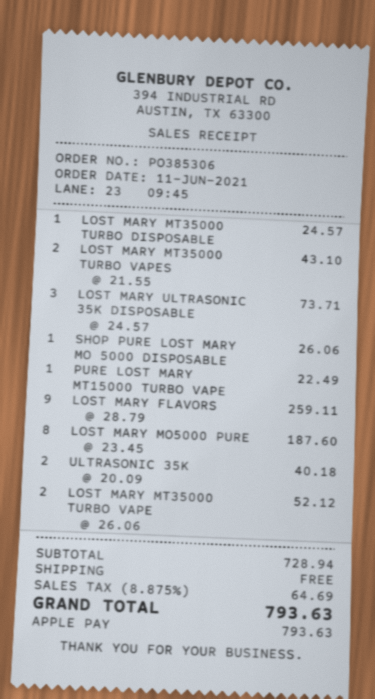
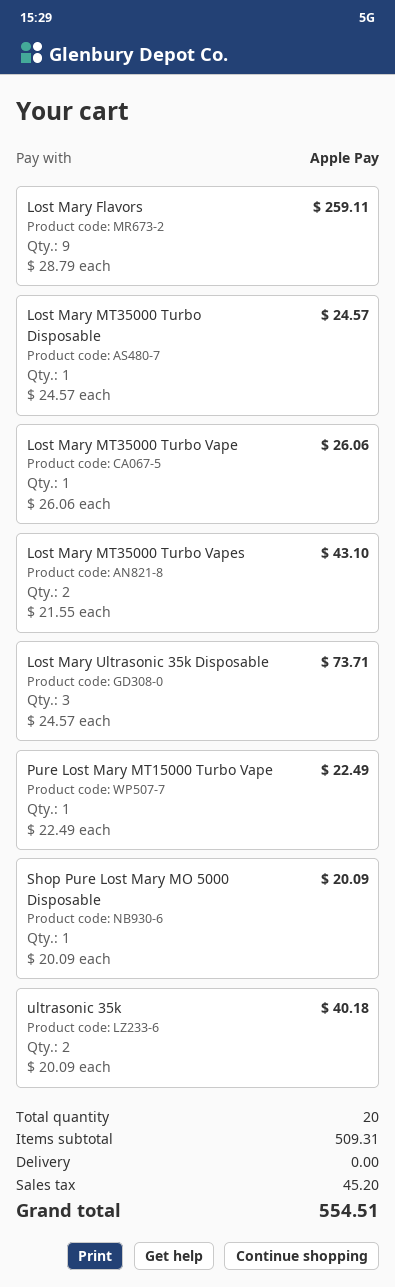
SHOP PURE LOST MARY MO 5000 DISPOSABLE: 1 x 26.06 = 26.06 -> 1 x 20.09 = 20.09
LOST MARY MO5000 PURE: 8 x 23.45 = 187.60 -> none
LOST MARY MT35000 TURBO VAPE: 2 x 26.06 = 52.12 -> 1 x 26.06 = 26.06
subtotal: 728.94 -> 509.31
tax: 64.69 -> 45.20
total: 793.63 -> 554.51

